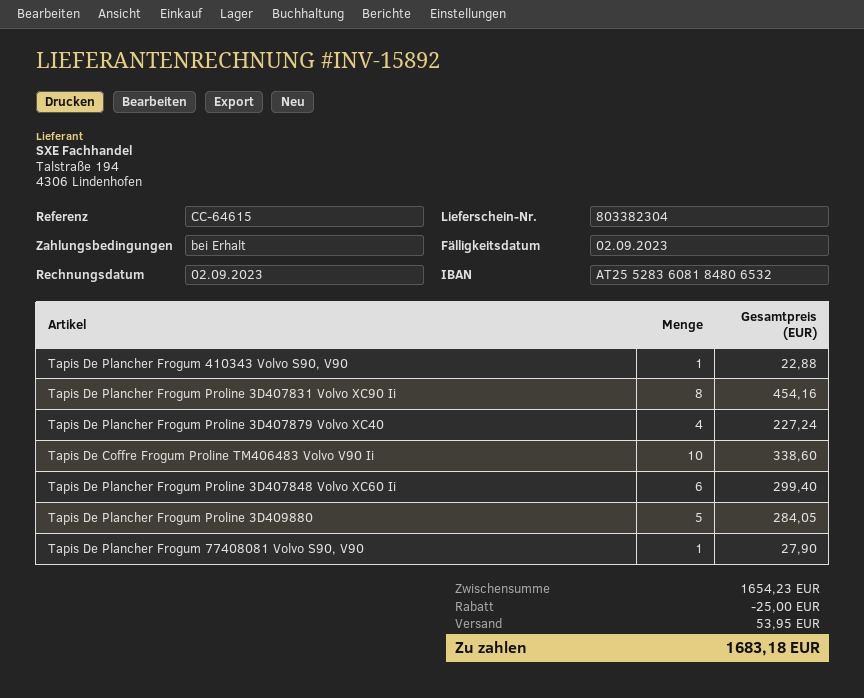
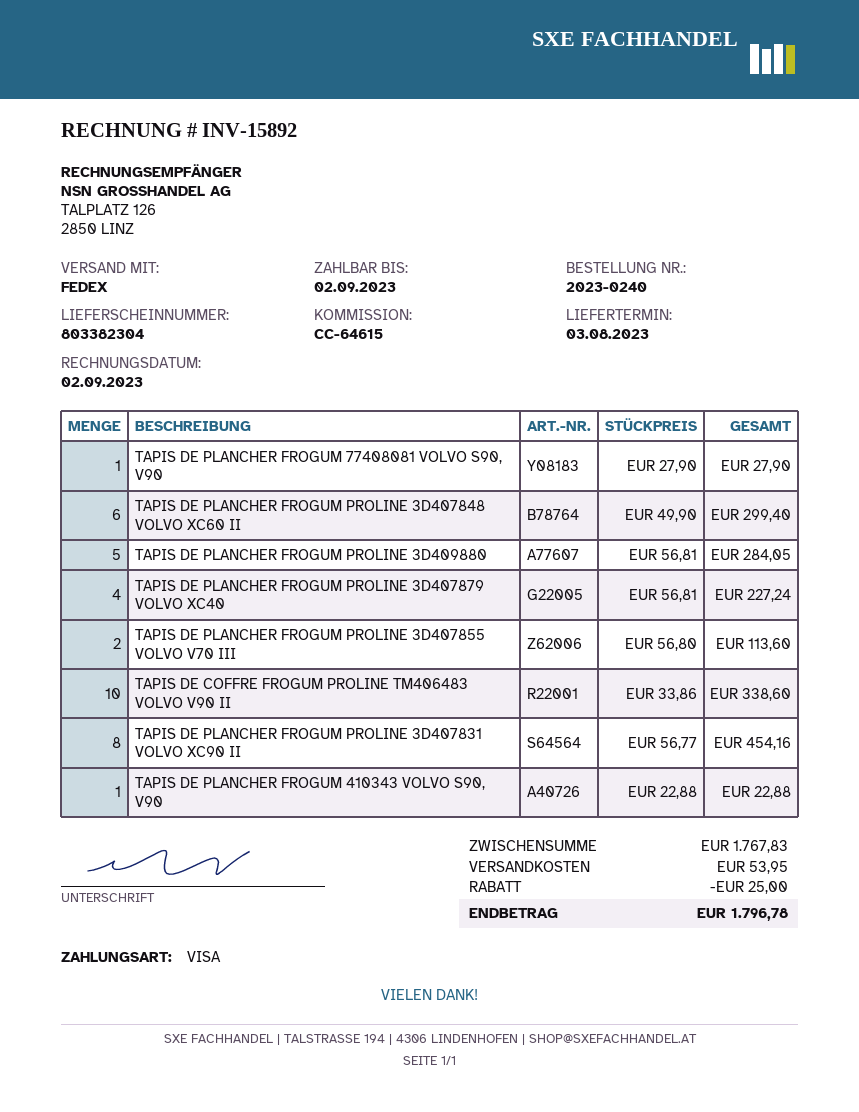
TAPIS DE PLANCHER FROGUM PROLINE 3D407855 VOLVO V70 III: none -> 2 for 113.60
subtotal: 1654.23 -> 1767.83
total: 1683.18 -> 1796.78

